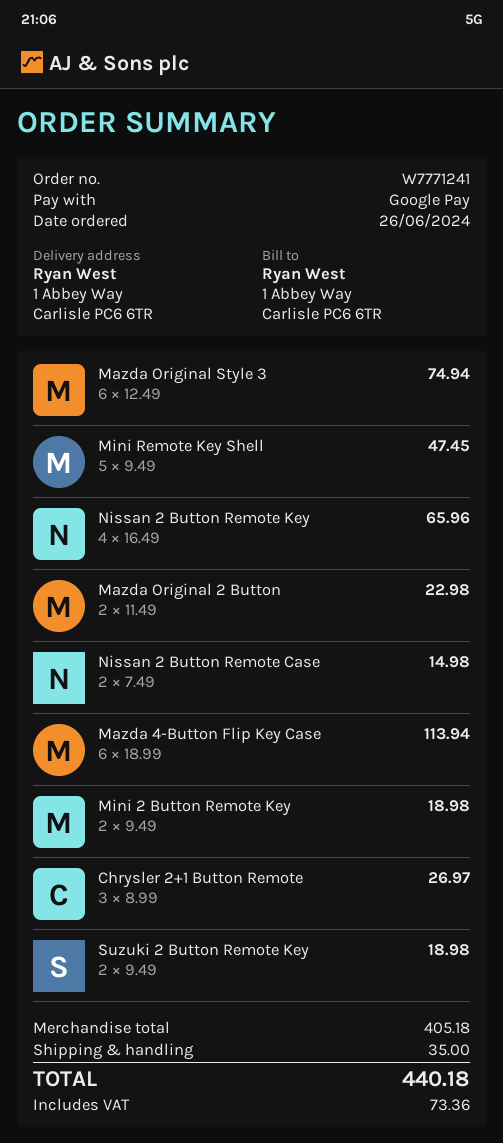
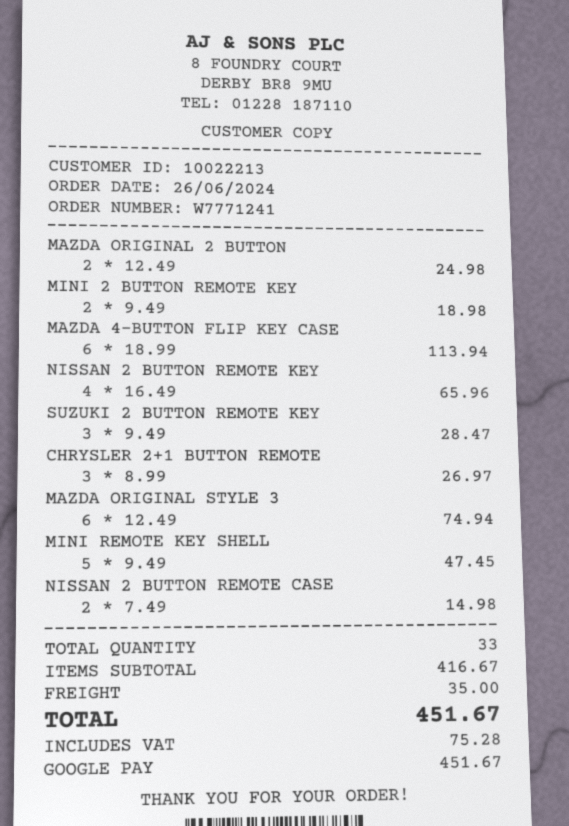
Mazda Original 2 Button: 2 x 11.49 = 22.98 -> 2 x 12.49 = 24.98
Suzuki 2 Button Remote Key: 2 x 9.49 = 18.98 -> 3 x 9.49 = 28.47
subtotal: 405.18 -> 416.67
tax: 73.36 -> 75.28
total: 440.18 -> 451.67

